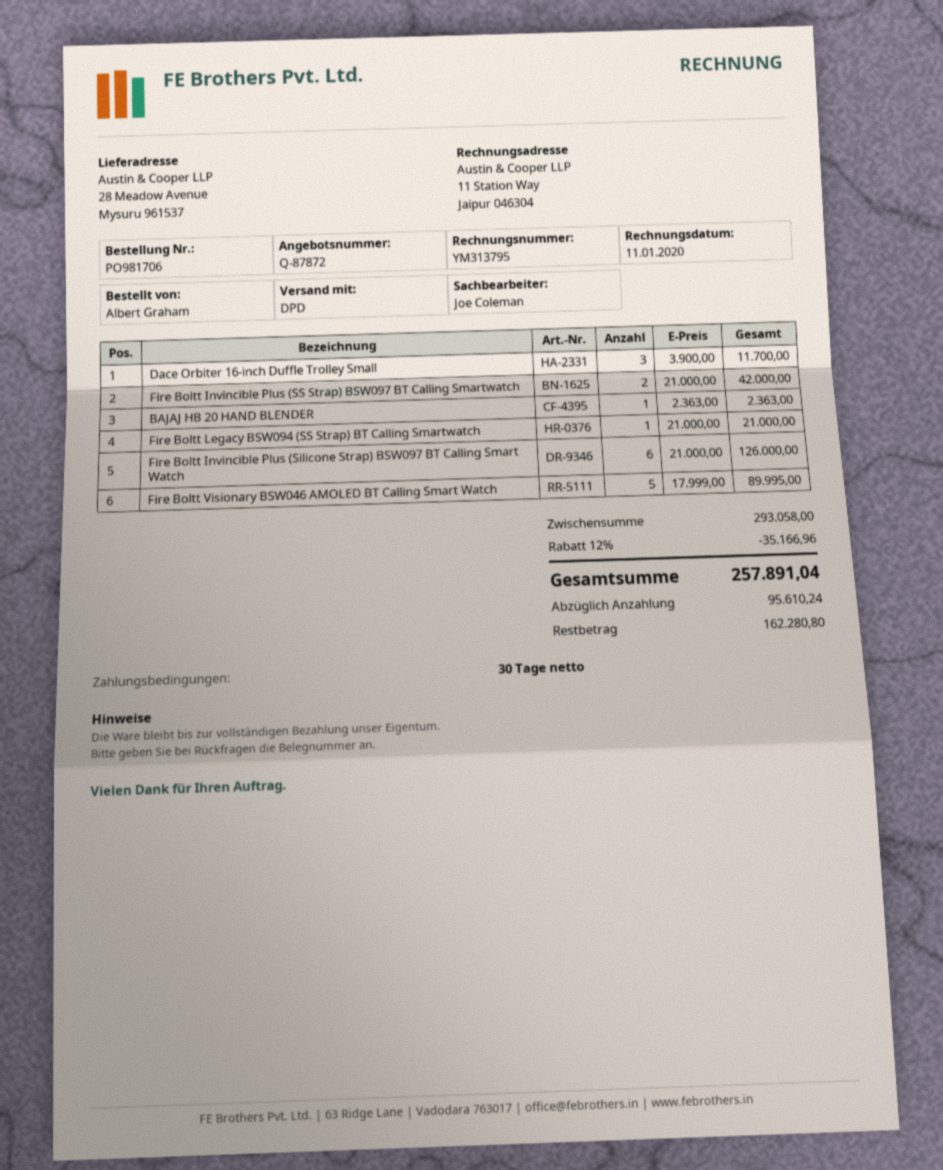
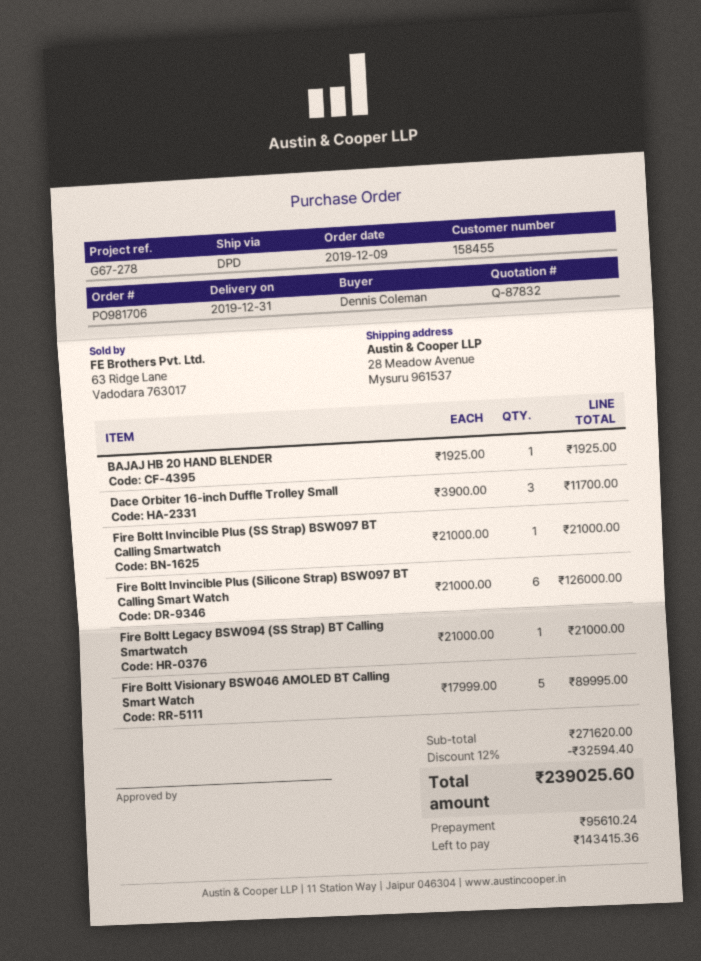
quote number: Q-87872 -> Q-87832
ordered by: Albert Graham -> Dennis Coleman
Fire Boltt Invincible Plus (SS Strap) BSW097 BT Calling Smartwatch: 2 x 21000.00 = 42000.00 -> 1 x 21000.00 = 21000.00
BAJAJ HB 20 HAND BLENDER: 1 x 2363.00 = 2363.00 -> 1 x 1925.00 = 1925.00
subtotal: 293058.00 -> 271620.00
discount: 12% = 35166.96 -> 12% = 32594.40
total: 257891.04 -> 239025.60
balance: 162280.80 -> 143415.36

